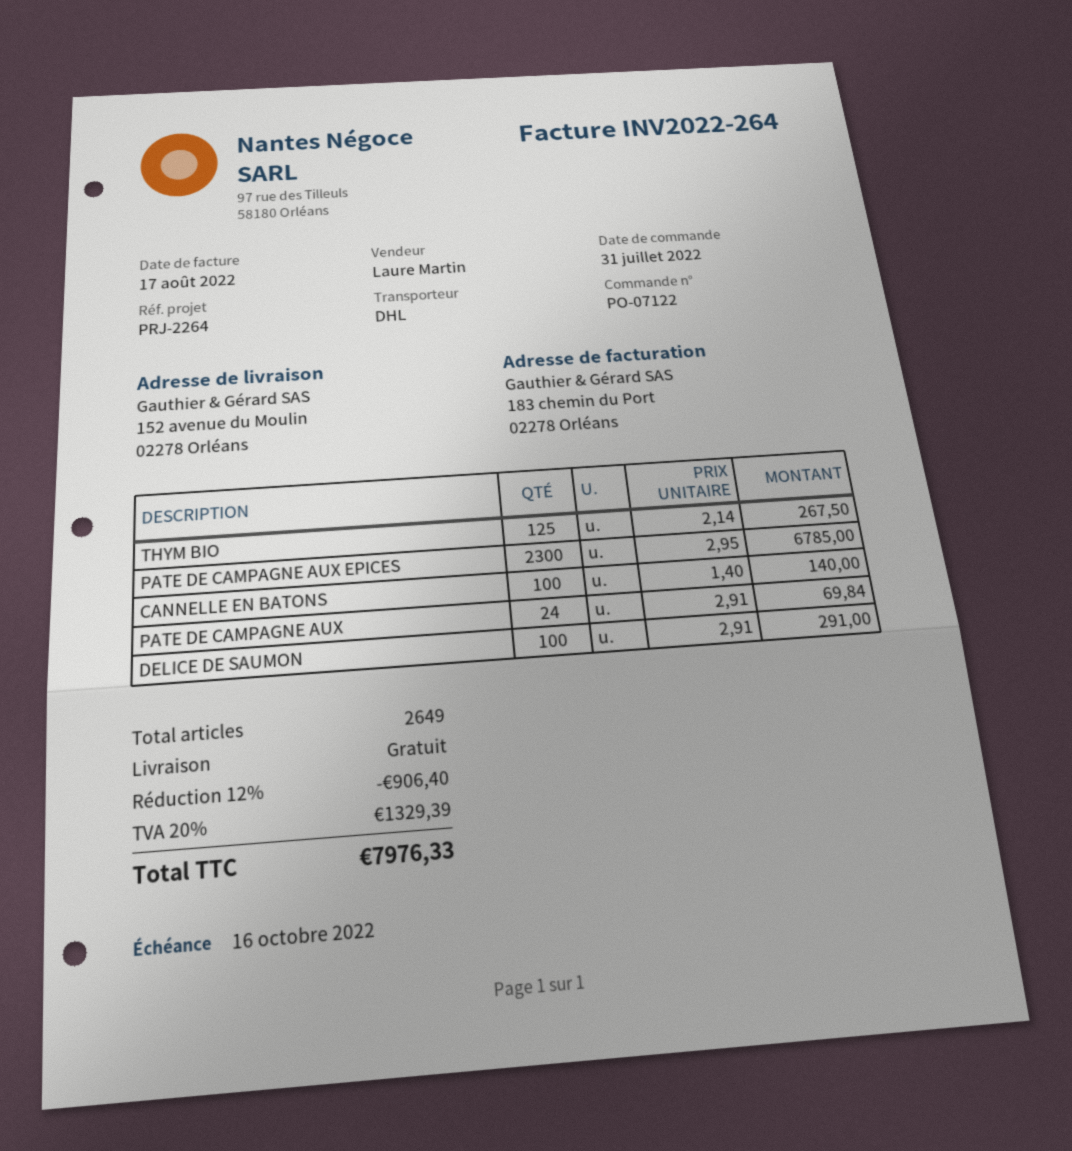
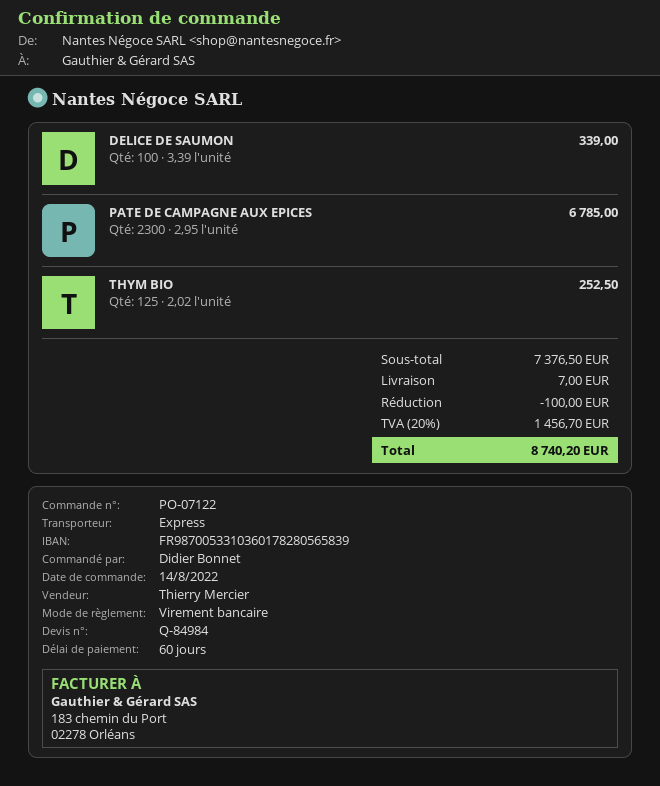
order date: 2022-07-31 -> 2022-08-14
sales rep: Laure Martin -> Thierry Mercier
shipping method: DHL -> express
THYM BIO: 125 x 2.14 = 267.50 -> 125 x 2.02 = 252.50
CANNELLE EN BATONS: 100 x 1.40 = 140.00 -> none
PATE DE CAMPAGNE AUX: 24 x 2.91 = 69.84 -> none
DELICE DE SAUMON: 100 x 2.91 = 291.00 -> 100 x 3.39 = 339.00
discount: 906.40 -> 100.00
shipping: 0.00 -> 7.00
tax: 20% = 1329.39 -> 20% = 1456.70
total: 7976.33 -> 8740.20

